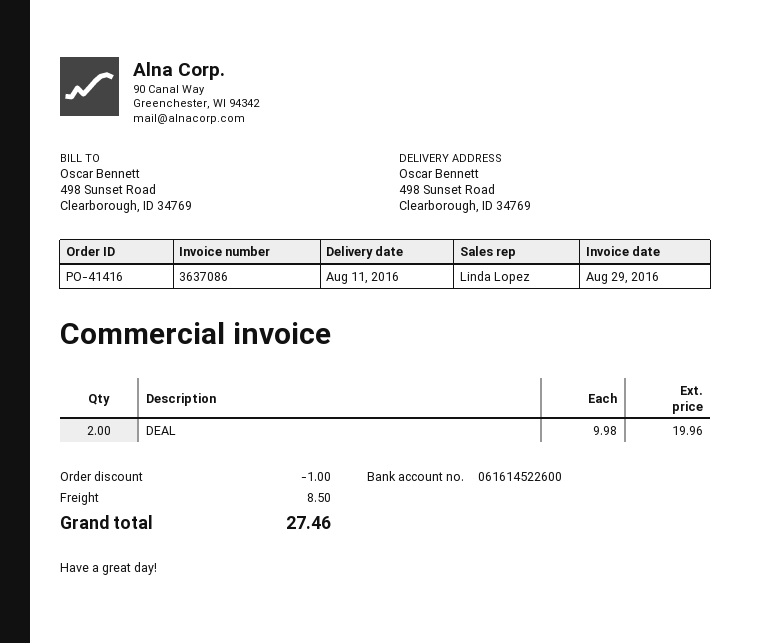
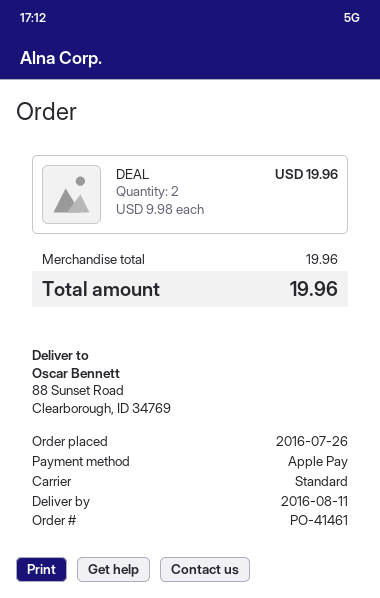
order number: PO-41416 -> PO-41461
ship to: 498 Sunset Road, Clearborough, ID 34769 -> 88 Sunset Road, Clearborough, ID 34769
discount: 1.00 -> none
shipping: 8.50 -> none
total: 27.46 -> 19.96

